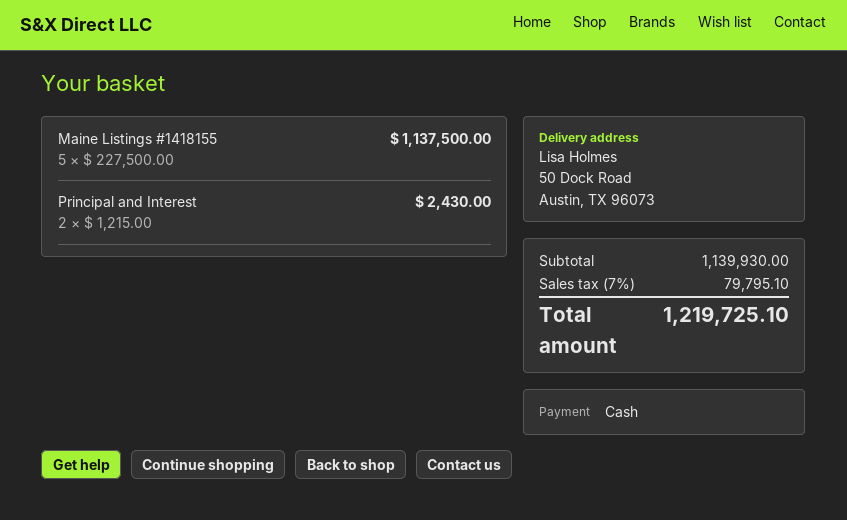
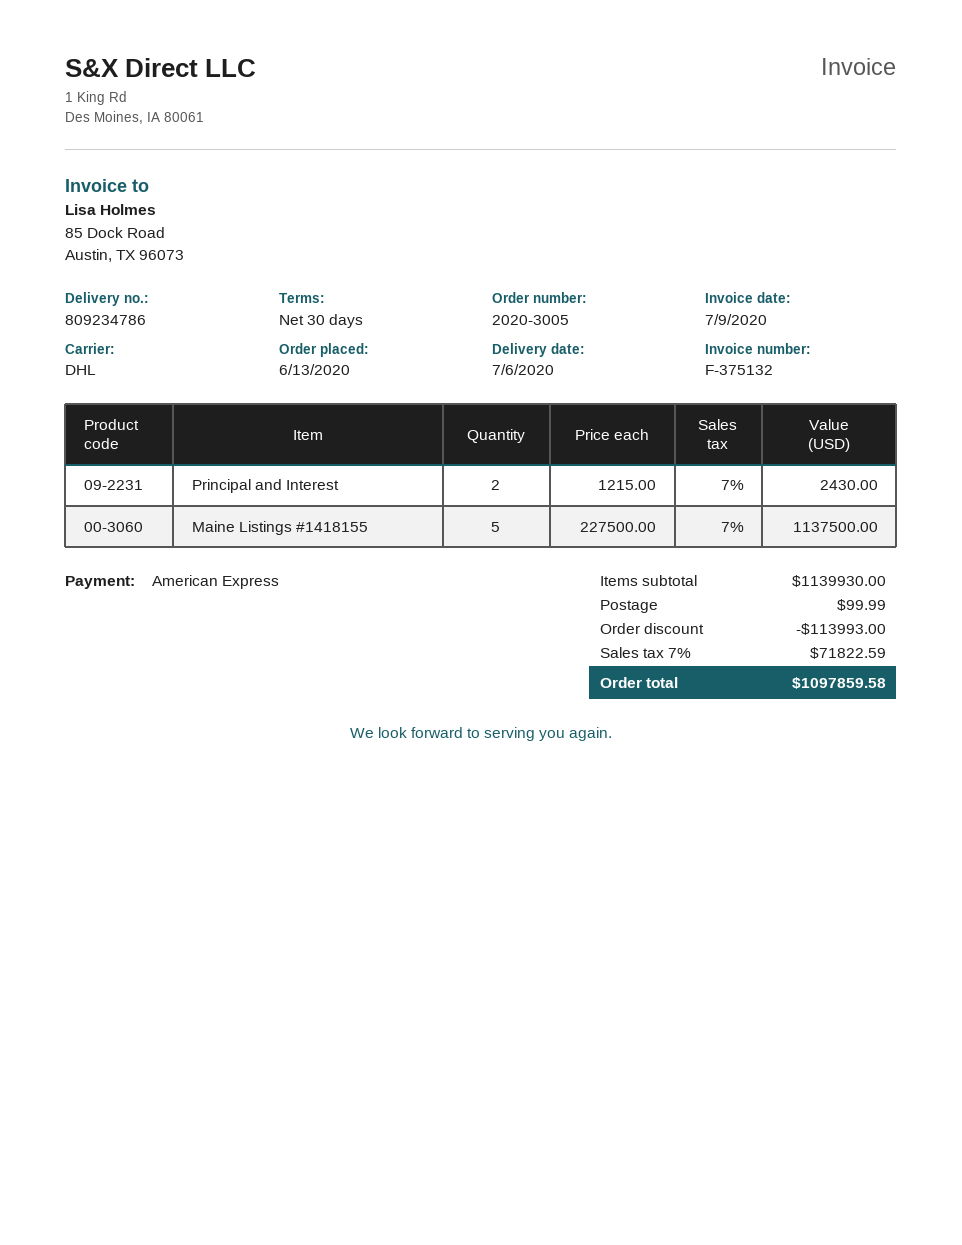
payment method: cash -> American Express
discount: none -> 113993.00
shipping: none -> 99.99
tax: 7% = 79795.10 -> 7% = 71822.59
total: 1219725.10 -> 1097859.58

